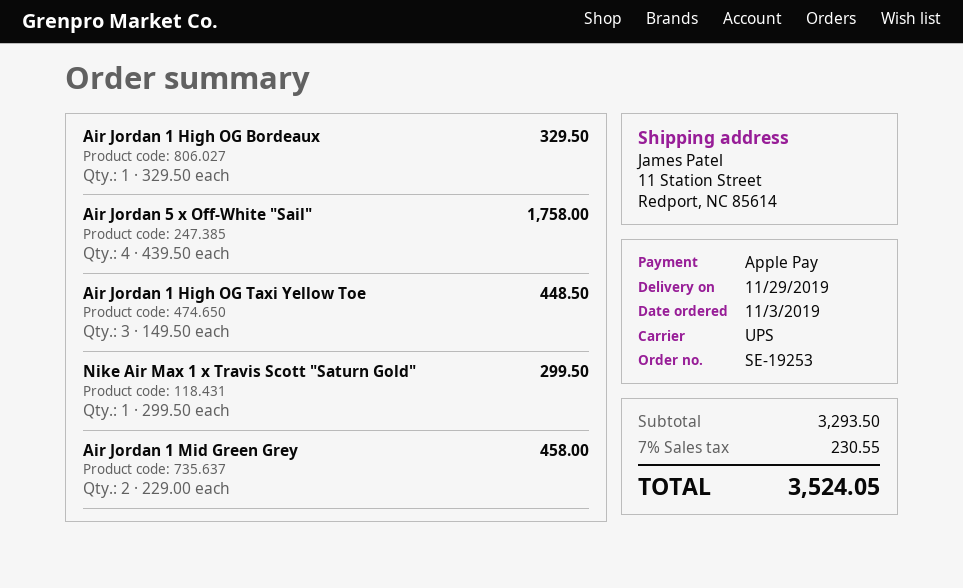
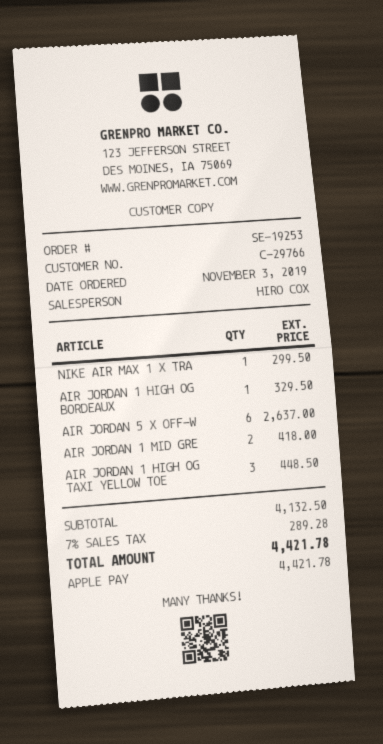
Air Jordan 5 x Off-White "Sail": 4 for 1758.00 -> 6 for 2637.00
Air Jordan 1 Mid Green Grey: 2 for 458.00 -> 2 for 418.00
subtotal: 3293.50 -> 4132.50
tax: 7% = 230.55 -> 7% = 289.28
total: 3524.05 -> 4421.78

